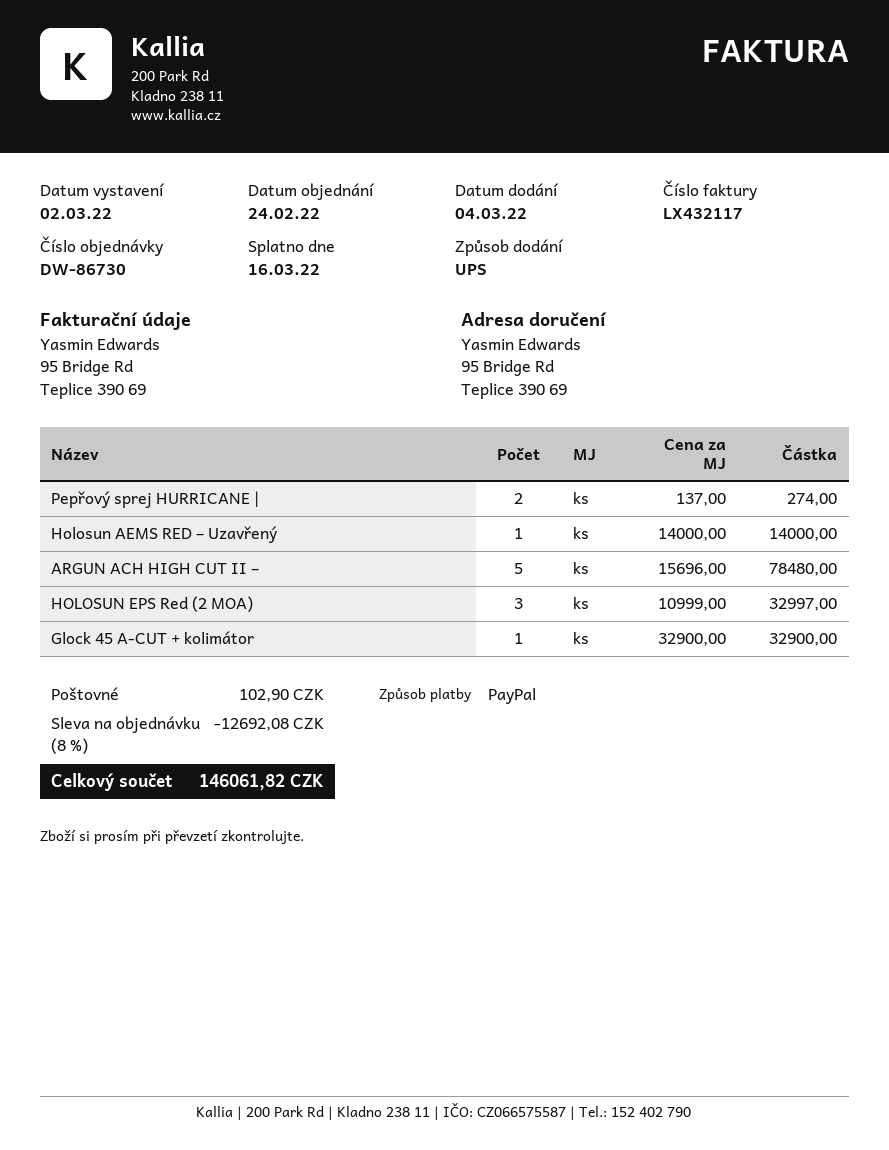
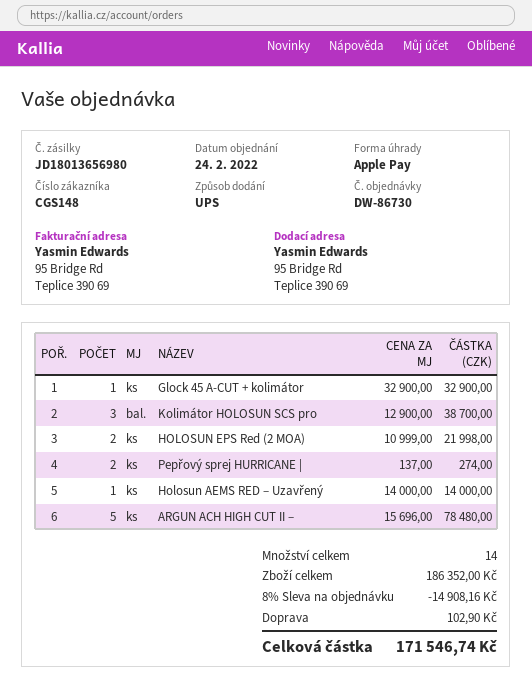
payment method: PayPal -> Apple Pay
HOLOSUN EPS Red (2 MOA): 3 x 10999.00 = 32997.00 -> 2 x 10999.00 = 21998.00
Kolimátor HOLOSUN SCS pro: none -> 3 x 12900.00 = 38700.00
discount: 8% = 12692.08 -> 8% = 14908.16
total: 146061.82 -> 171546.74

